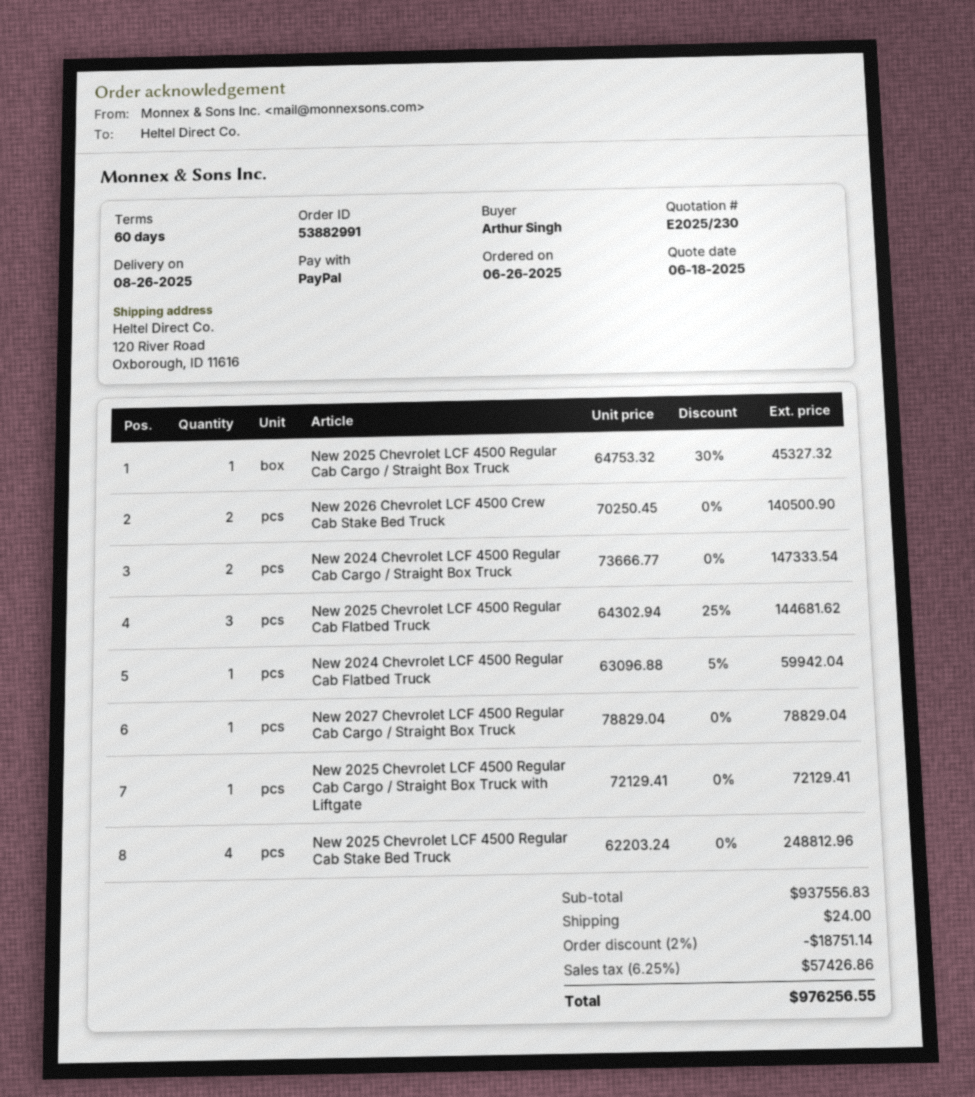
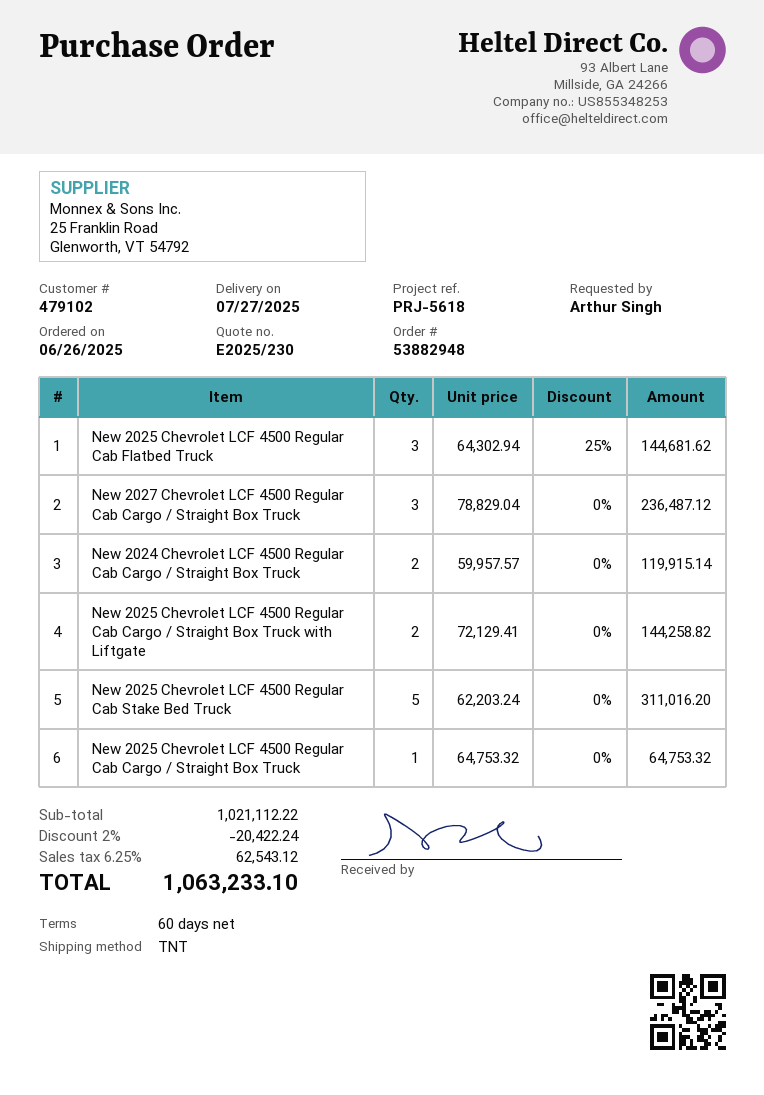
order number: 53882991 -> 53882948
delivery date: 2025-08-26 -> 2025-07-27
New 2025 Chevrolet LCF 4500 Regular Cab Cargo / Straight Box Truck: 1 x 64753.32 - 30% = 45327.32 -> 1 x 64753.32 = 64753.32
New 2026 Chevrolet LCF 4500 Crew Cab Stake Bed Truck: 2 x 70250.45 = 140500.90 -> none
New 2024 Chevrolet LCF 4500 Regular Cab Cargo / Straight Box Truck: 2 x 73666.77 = 147333.54 -> 2 x 59957.57 = 119915.14
New 2024 Chevrolet LCF 4500 Regular Cab Flatbed Truck: 1 x 63096.88 - 5% = 59942.04 -> none
New 2027 Chevrolet LCF 4500 Regular Cab Cargo / Straight Box Truck: 1 x 78829.04 = 78829.04 -> 3 x 78829.04 = 236487.12
New 2025 Chevrolet LCF 4500 Regular Cab Cargo / Straight Box Truck with Liftgate: 1 x 72129.41 = 72129.41 -> 2 x 72129.41 = 144258.82
New 2025 Chevrolet LCF 4500 Regular Cab Stake Bed Truck: 4 x 62203.24 = 248812.96 -> 5 x 62203.24 = 311016.20
subtotal: 937556.83 -> 1021112.22
discount: 2% = 18751.14 -> 2% = 20422.24
shipping: 24.00 -> none
tax: 6.25% = 57426.86 -> 6.25% = 62543.12
total: 976256.55 -> 1063233.10

